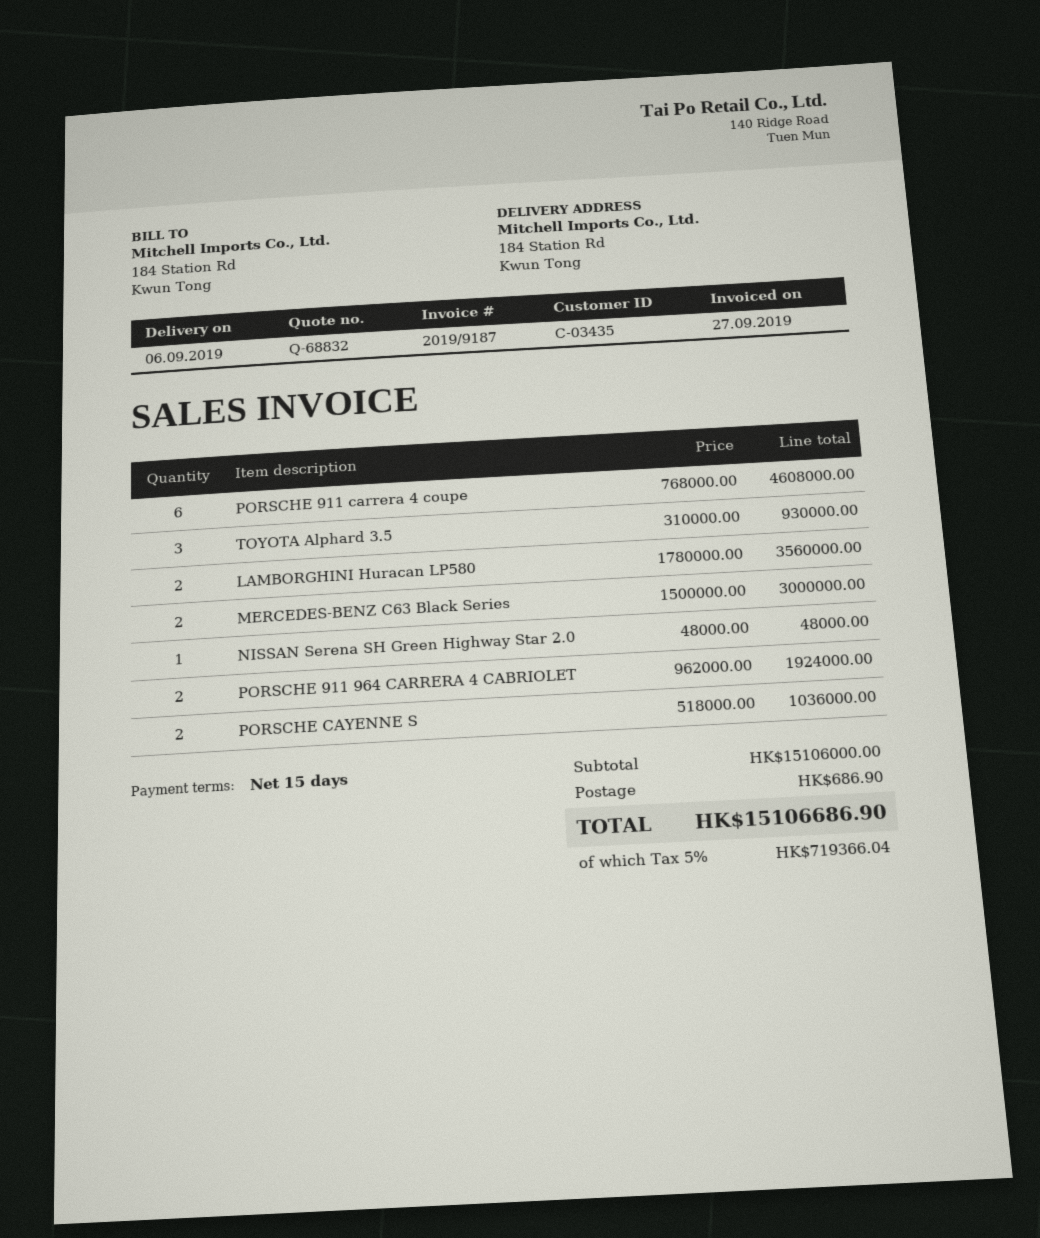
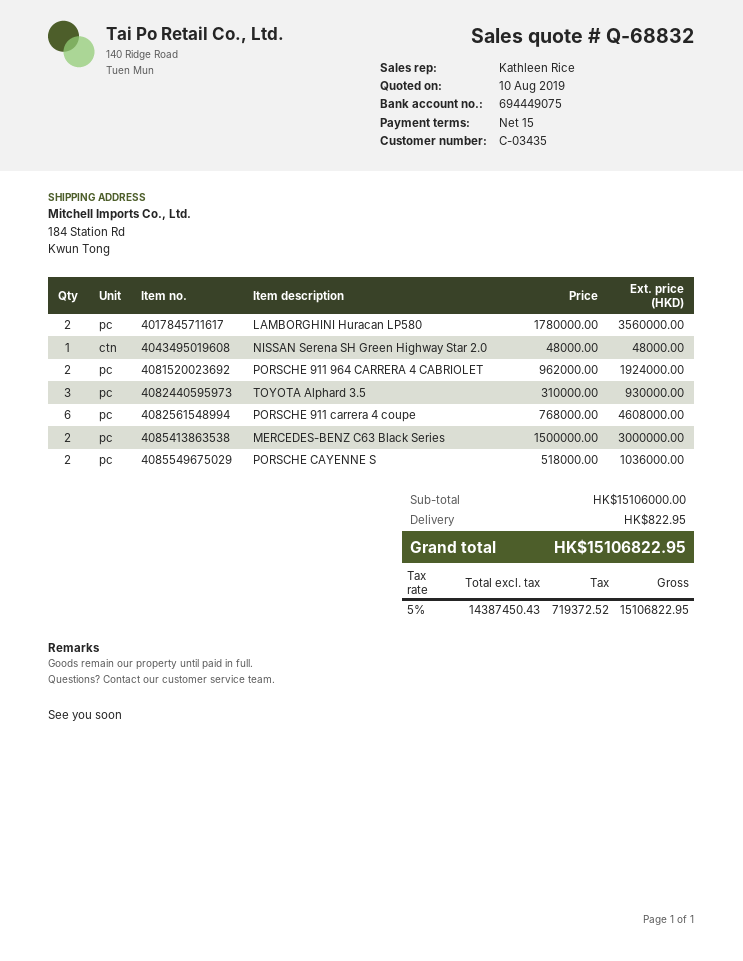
shipping: 686.90 -> 822.95
tax: 5% = 719366.04 -> 5% = 719372.52
total: 15106686.90 -> 15106822.95

